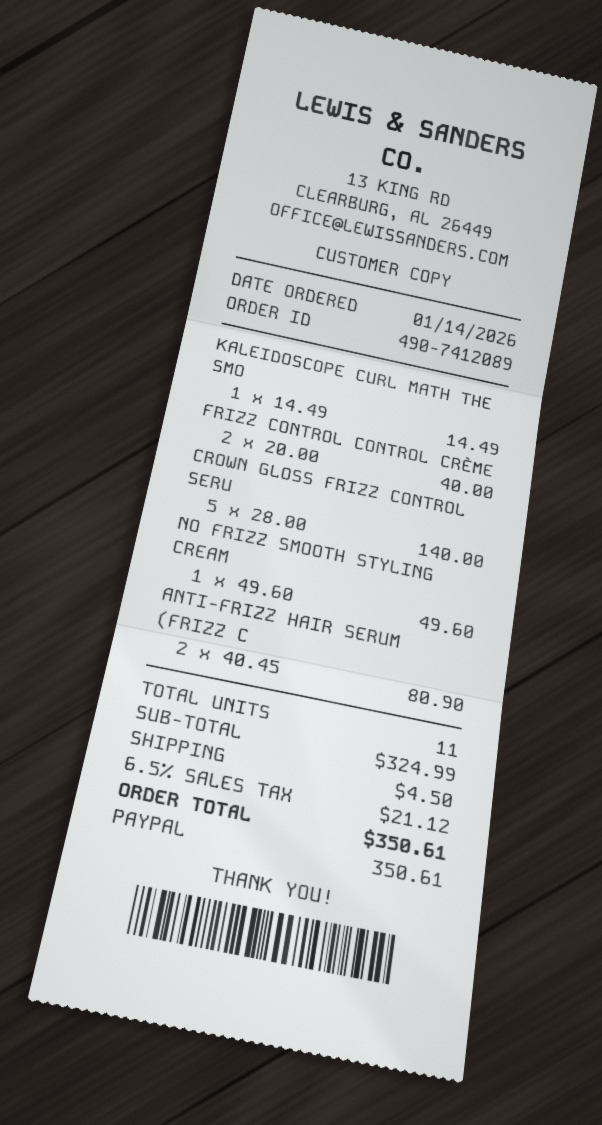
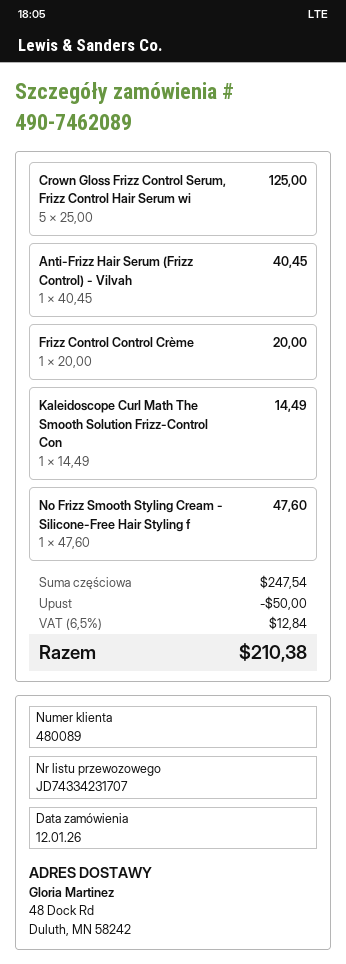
order number: 490-7412089 -> 490-7462089
order date: 2026-01-14 -> 2026-01-12
FRIZZ CONTROL CONTROL CRÈME: 2 x 20.00 = 40.00 -> 1 x 20.00 = 20.00
CROWN GLOSS FRIZZ CONTROL SERU: 5 x 28.00 = 140.00 -> 5 x 25.00 = 125.00
NO FRIZZ SMOOTH STYLING CREAM: 1 x 49.60 = 49.60 -> 1 x 47.60 = 47.60
ANTI-FRIZZ HAIR SERUM (FRIZZ C: 2 x 40.45 = 80.90 -> 1 x 40.45 = 40.45
subtotal: 324.99 -> 247.54
discount: none -> 50.00
shipping: 4.50 -> none
tax: 6.5% = 21.12 -> 6.5% = 12.84
total: 350.61 -> 210.38

